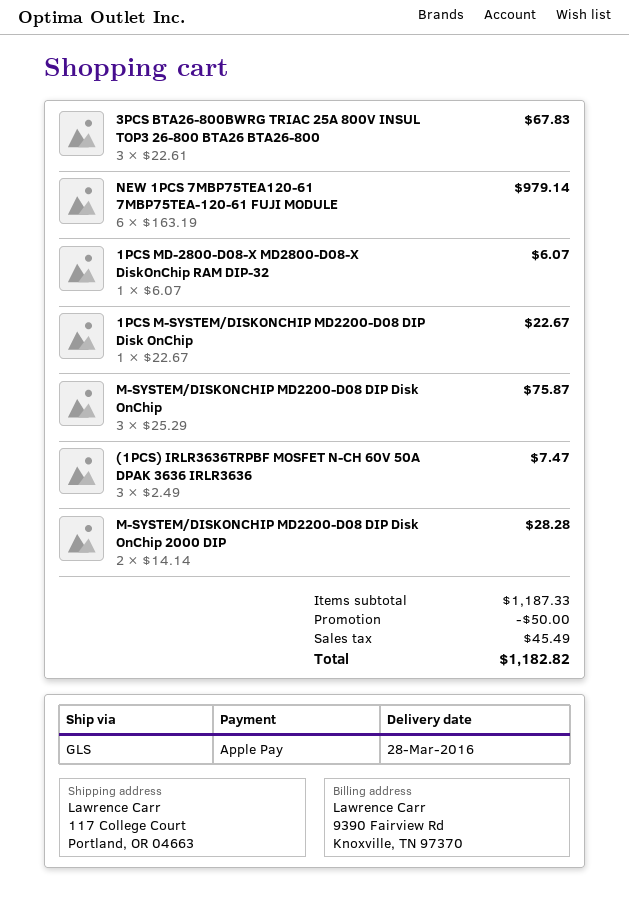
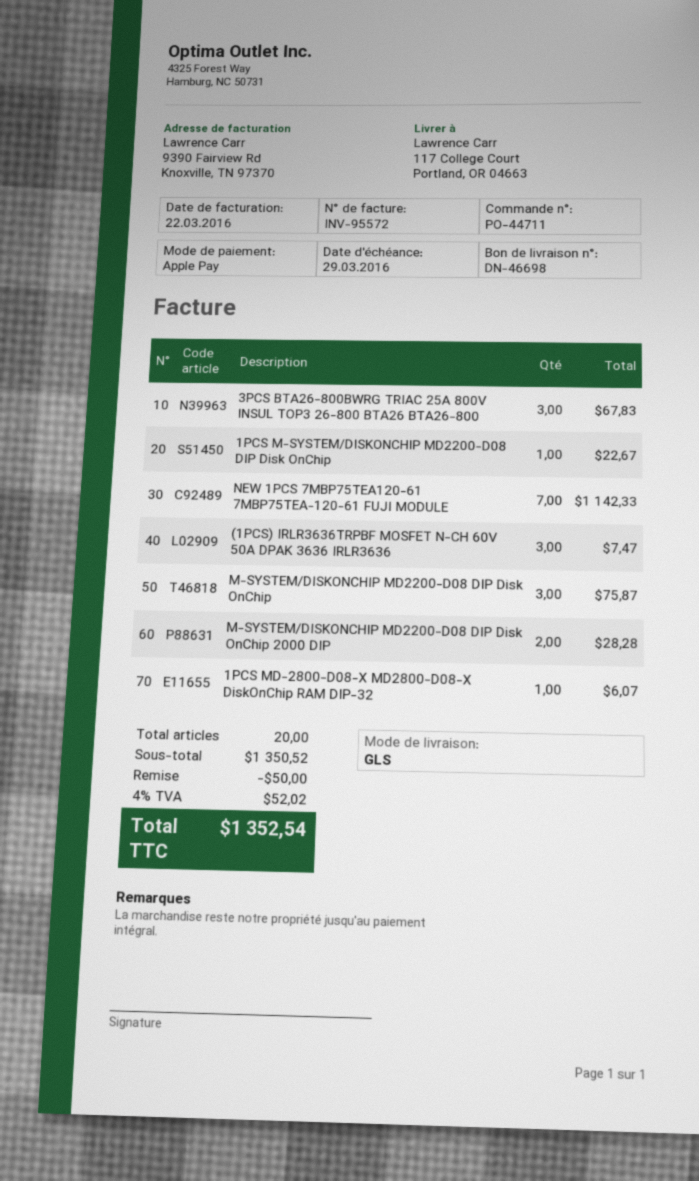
NEW 1PCS 7MBP75TEA120-61 7MBP75TEA-120-61 FUJI MODULE: 6 for 979.14 -> 7 for 1142.33
subtotal: 1187.33 -> 1350.52
tax: 45.49 -> 52.02
total: 1182.82 -> 1352.54

